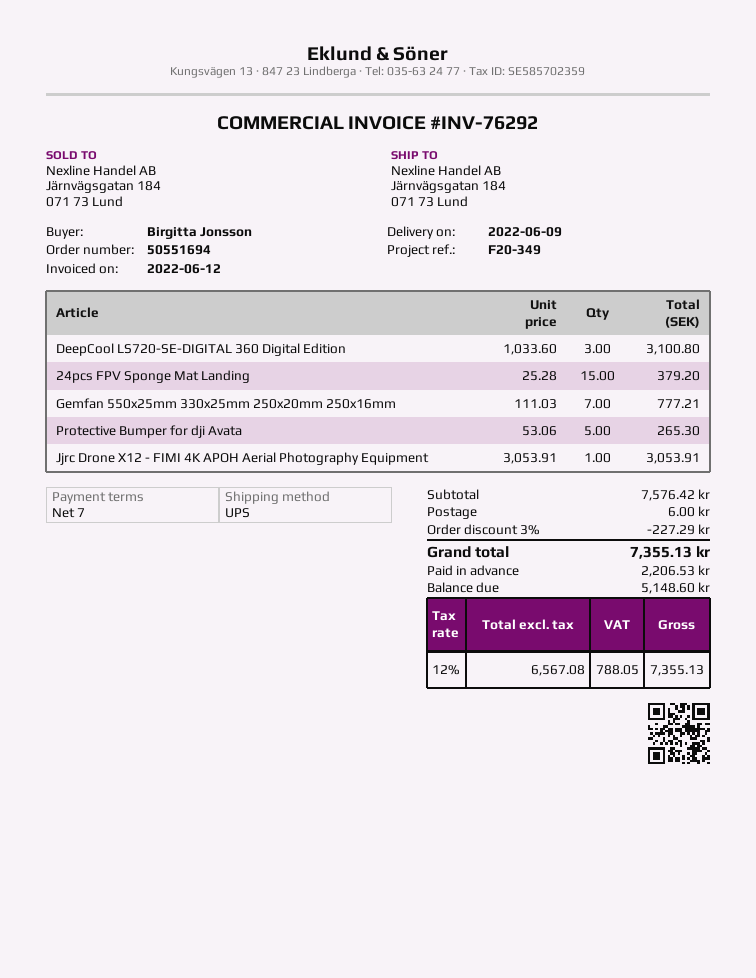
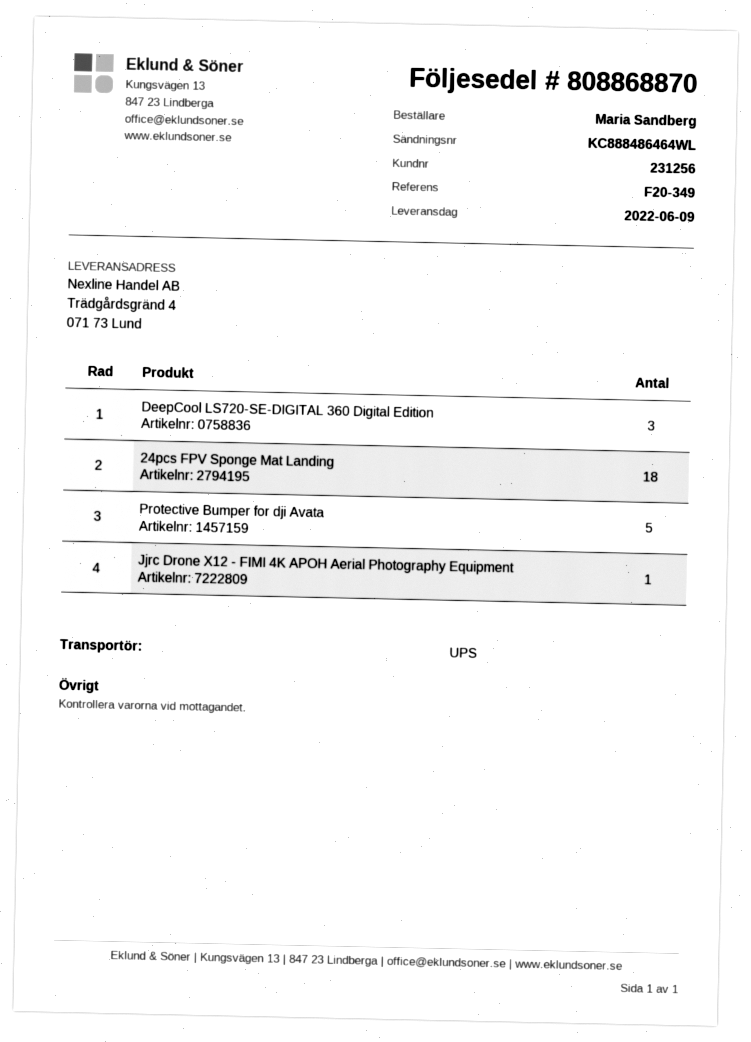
ordered by: Birgitta Jonsson -> Maria Sandberg
ship to: Järnvägsgatan 184, 071 73 Lund -> Trädgårdsgränd 4, 071 73 Lund
24pcs FPV Sponge Mat Landing: 15 -> 18
Gemfan 550x25mm 330x25mm 250x20mm 250x16mm: 7 -> none

